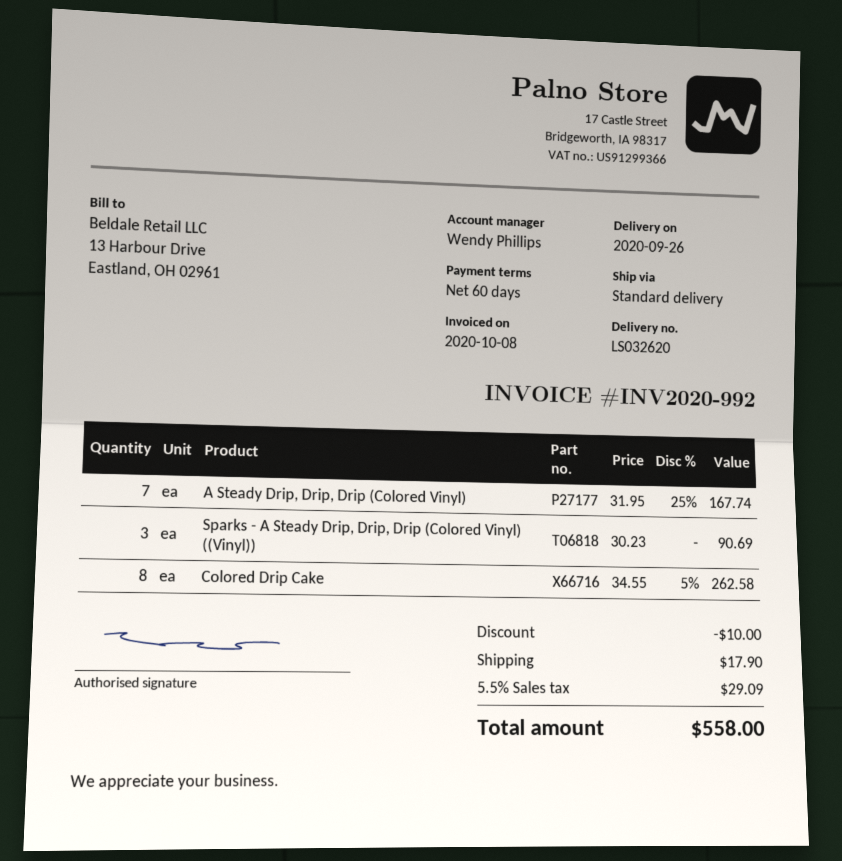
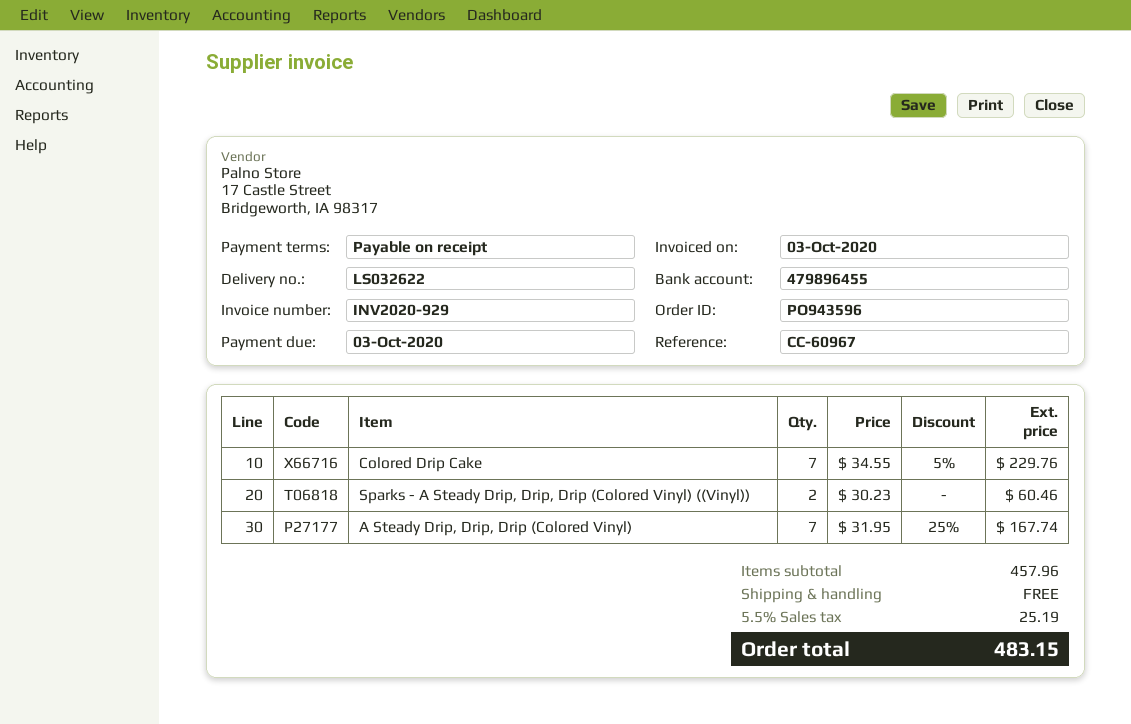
delivery note number: LS032620 -> LS032622
invoice number: INV2020-992 -> INV2020-929
invoice date: 2020-10-08 -> 2020-10-03
payment terms: 60 days -> on receipt
Sparks - A Steady Drip, Drip, Drip (Colored Vinyl) ((Vinyl)): 3 x 30.23 = 90.69 -> 2 x 30.23 = 60.46
Colored Drip Cake: 8 x 34.55 - 5% = 262.58 -> 7 x 34.55 - 5% = 229.76
discount: 10.00 -> none
shipping: 17.90 -> 0.00
tax: 5.5% = 29.09 -> 5.5% = 25.19
total: 558.00 -> 483.15

